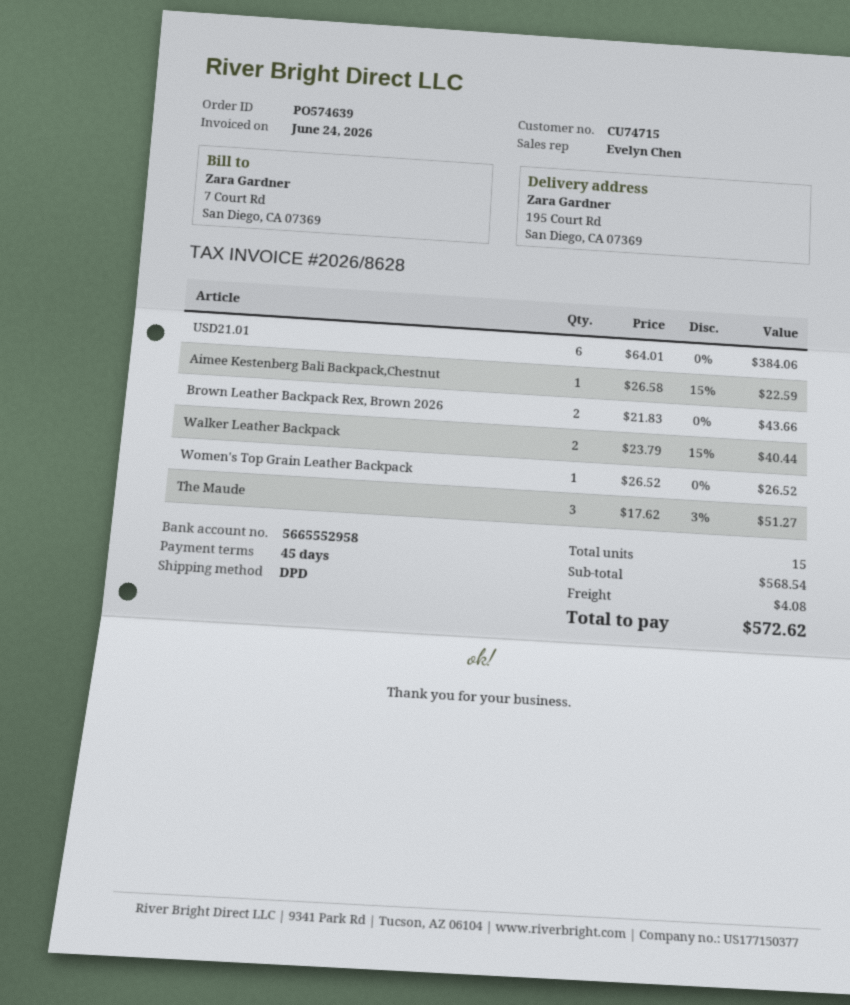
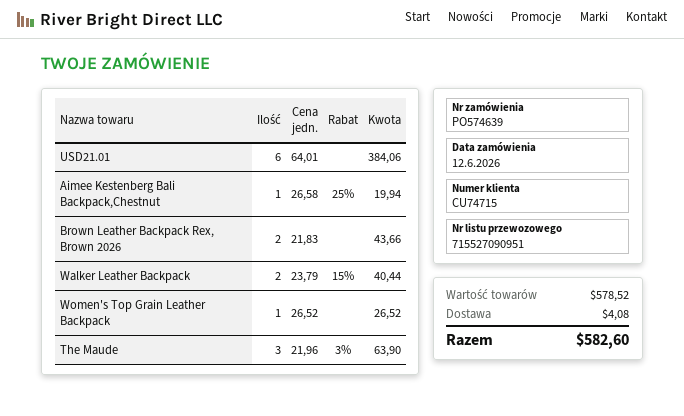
Aimee Kestenberg Bali Backpack,Chestnut: 1 x 26.58 - 15% = 22.59 -> 1 x 26.58 - 25% = 19.94
The Maude: 3 x 17.62 - 3% = 51.27 -> 3 x 21.96 - 3% = 63.90
subtotal: 568.54 -> 578.52
total: 572.62 -> 582.60

